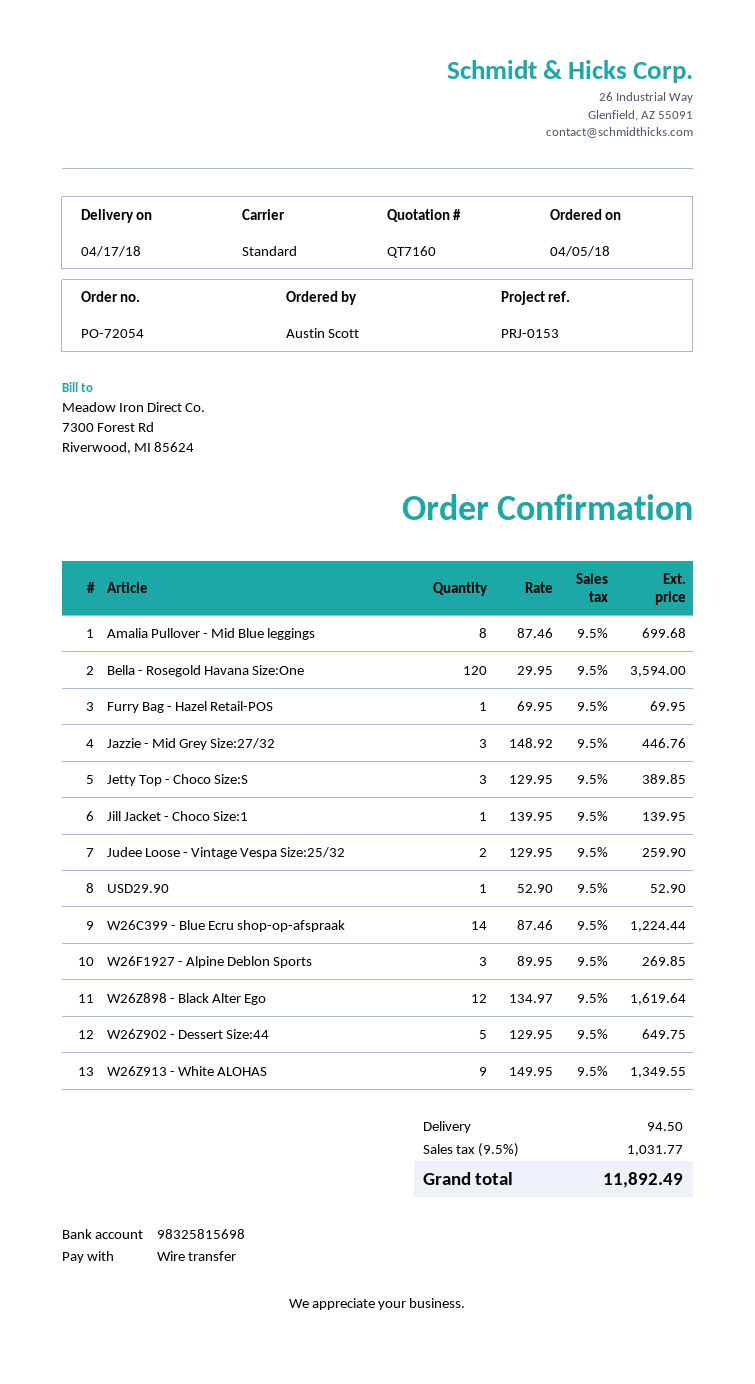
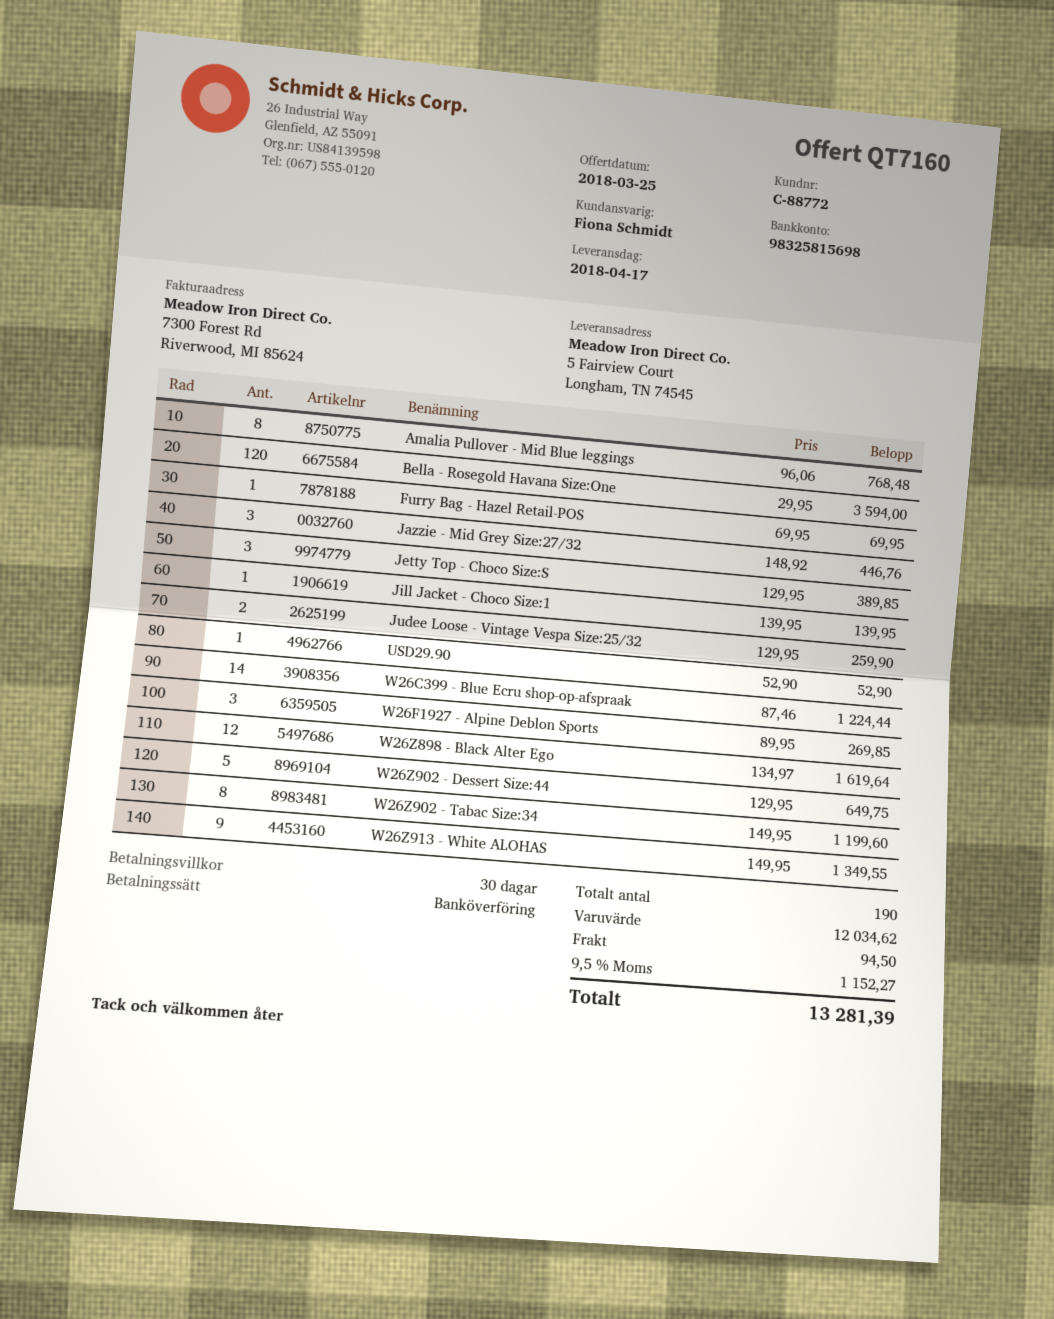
Amalia Pullover - Mid Blue leggings: 8 x 87.46 = 699.68 -> 8 x 96.06 = 768.48
W26Z902 - Tabac Size:34: none -> 8 x 149.95 = 1199.60
tax: 9.5% = 1031.77 -> 9.5% = 1152.27
total: 11892.49 -> 13281.39

